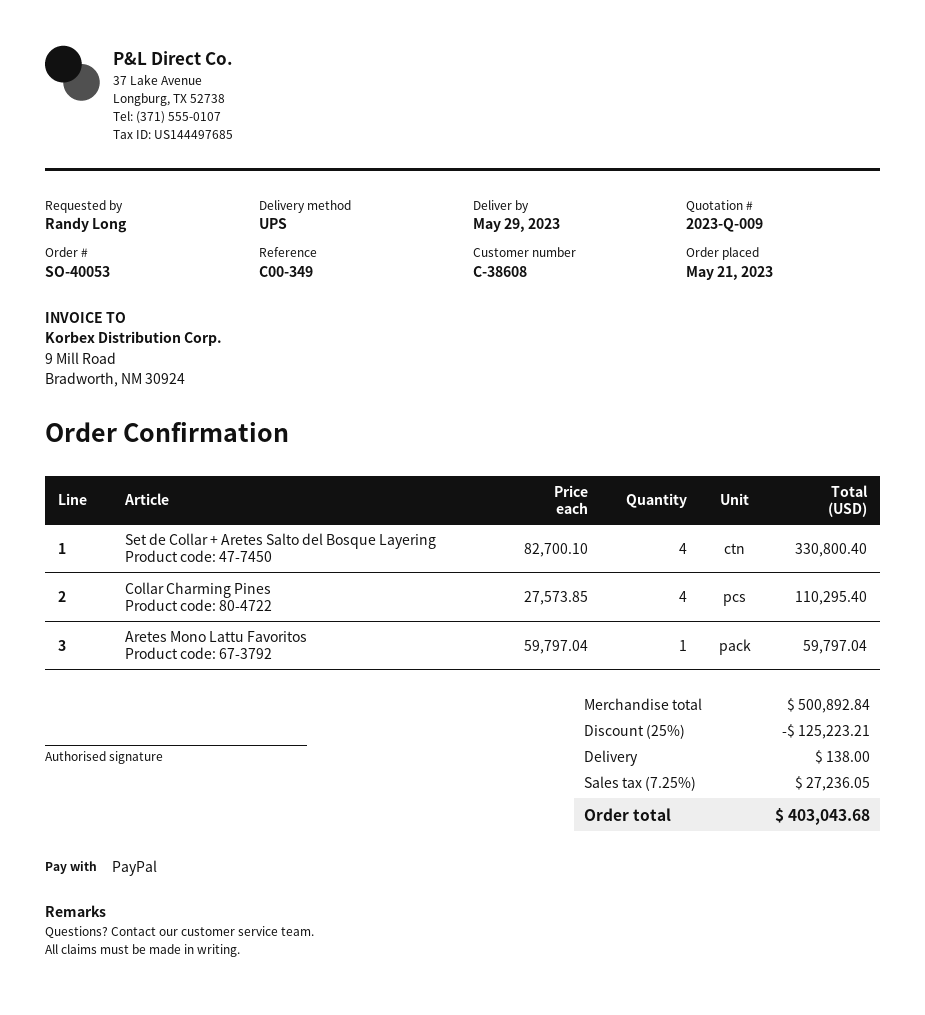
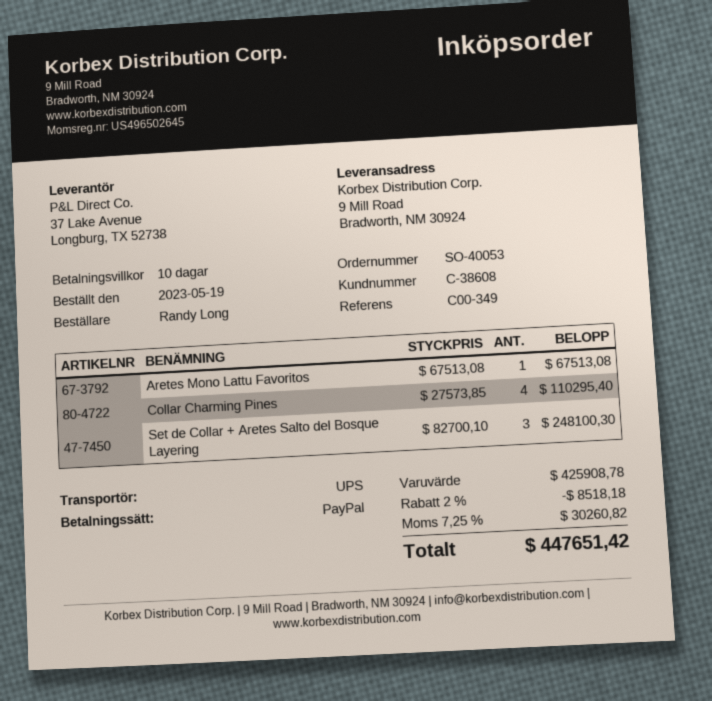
order date: 2023-05-21 -> 2023-05-19
Set de Collar + Aretes Salto del Bosque Layering: 4 x 82700.10 = 330800.40 -> 3 x 82700.10 = 248100.30
Aretes Mono Lattu Favoritos: 1 x 59797.04 = 59797.04 -> 1 x 67513.08 = 67513.08
subtotal: 500892.84 -> 425908.78
discount: 25% = 125223.21 -> 2% = 8518.18
shipping: 138.00 -> none
tax: 7.25% = 27236.05 -> 7.25% = 30260.82
total: 403043.68 -> 447651.42

